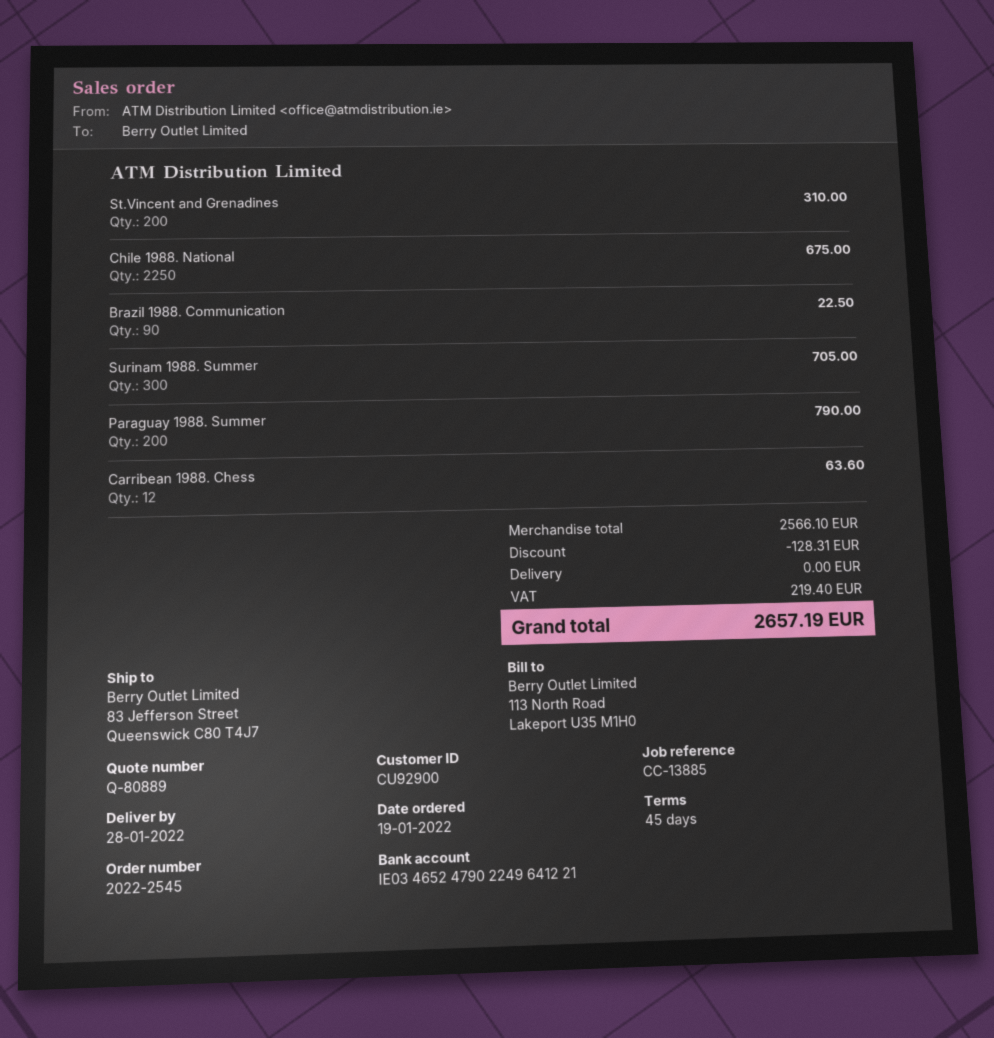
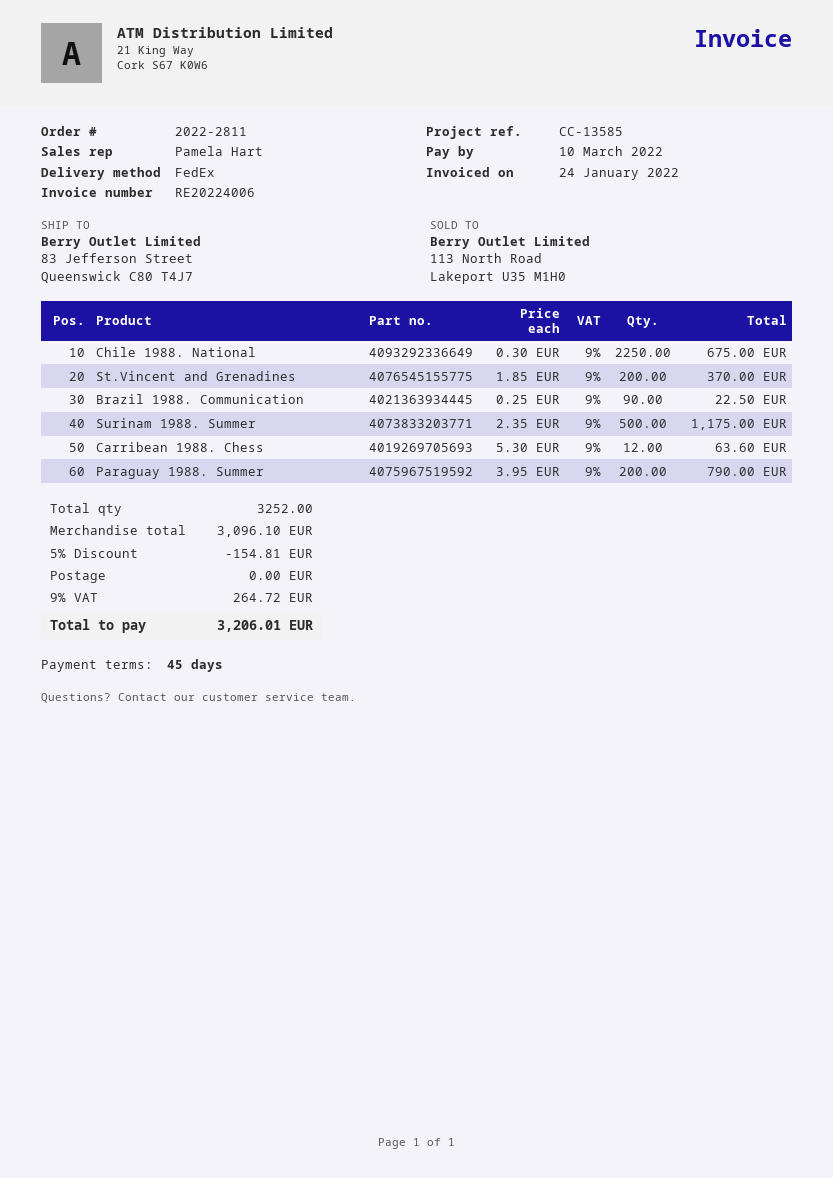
order number: 2022-2545 -> 2022-2811
reference: CC-13885 -> CC-13585
St.Vincent and Grenadines: 200 for 310.00 -> 200 for 370.00
Surinam 1988. Summer: 300 for 705.00 -> 500 for 1175.00
subtotal: 2566.10 -> 3096.10
discount: 128.31 -> 154.81
tax: 219.40 -> 264.72
total: 2657.19 -> 3206.01

